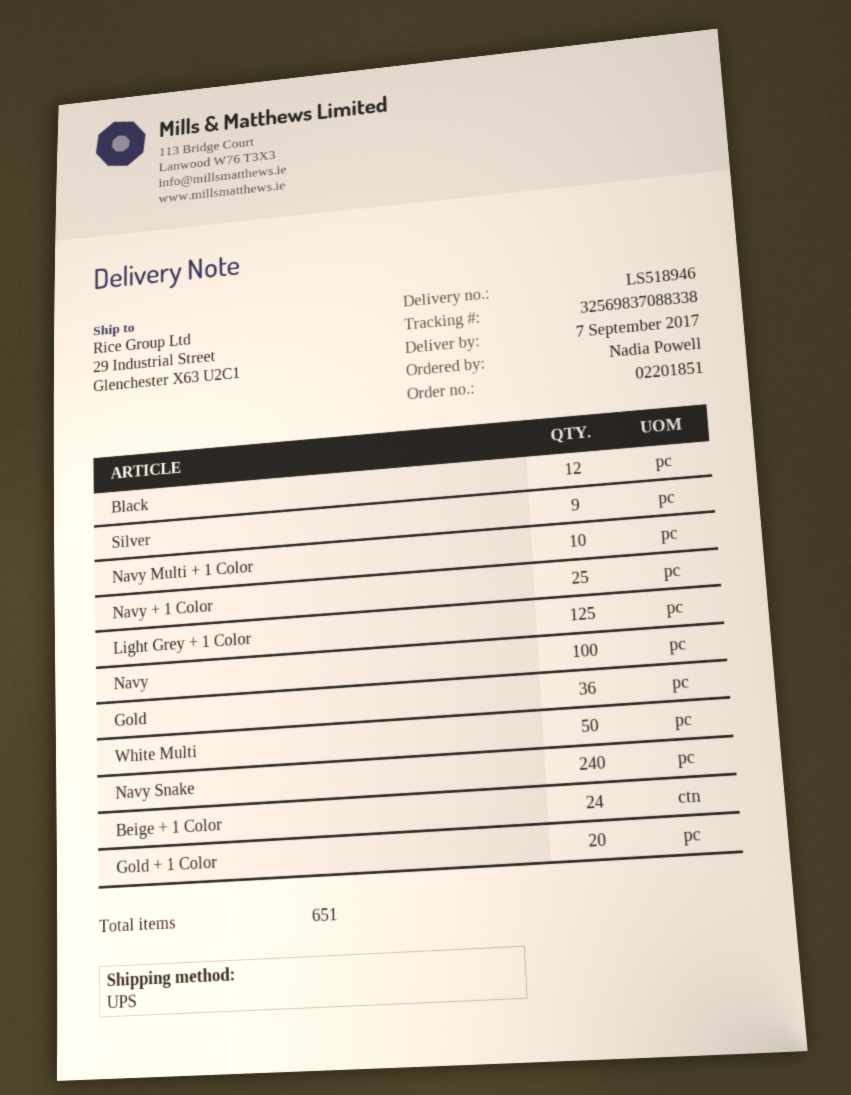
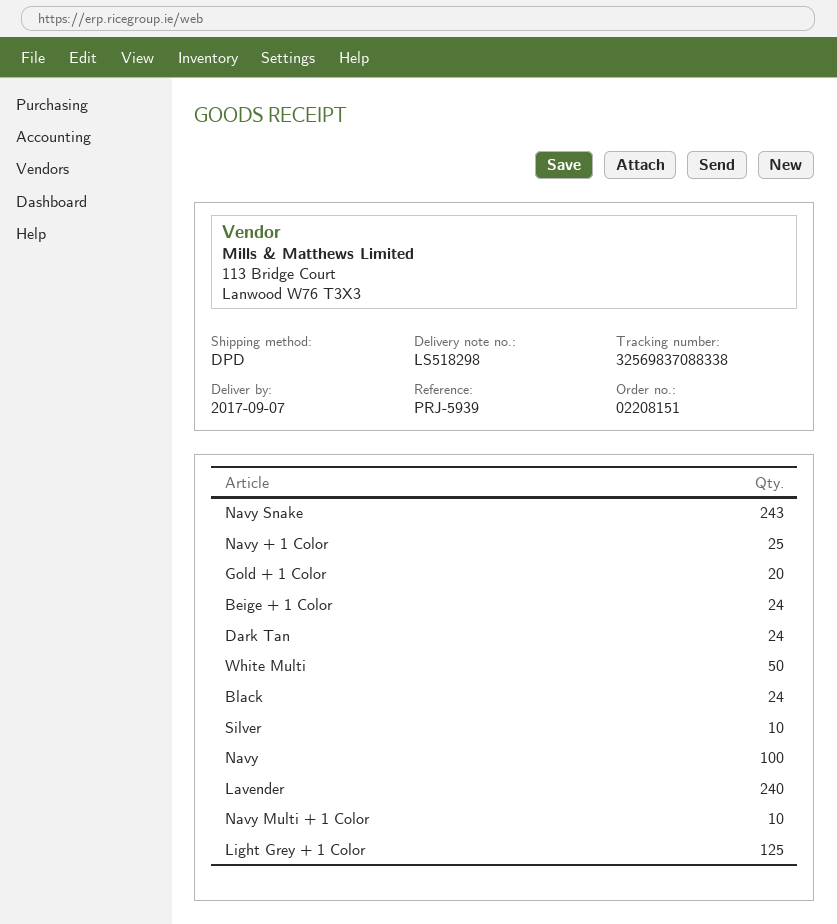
order number: 02201851 -> 02208151
delivery note number: LS518946 -> LS518298
shipping method: UPS -> DPD
Black: 12 -> 24
Silver: 9 -> 10
Gold: 36 -> none
Navy Snake: 240 -> 243
Dark Tan: none -> 24
Lavender: none -> 240

